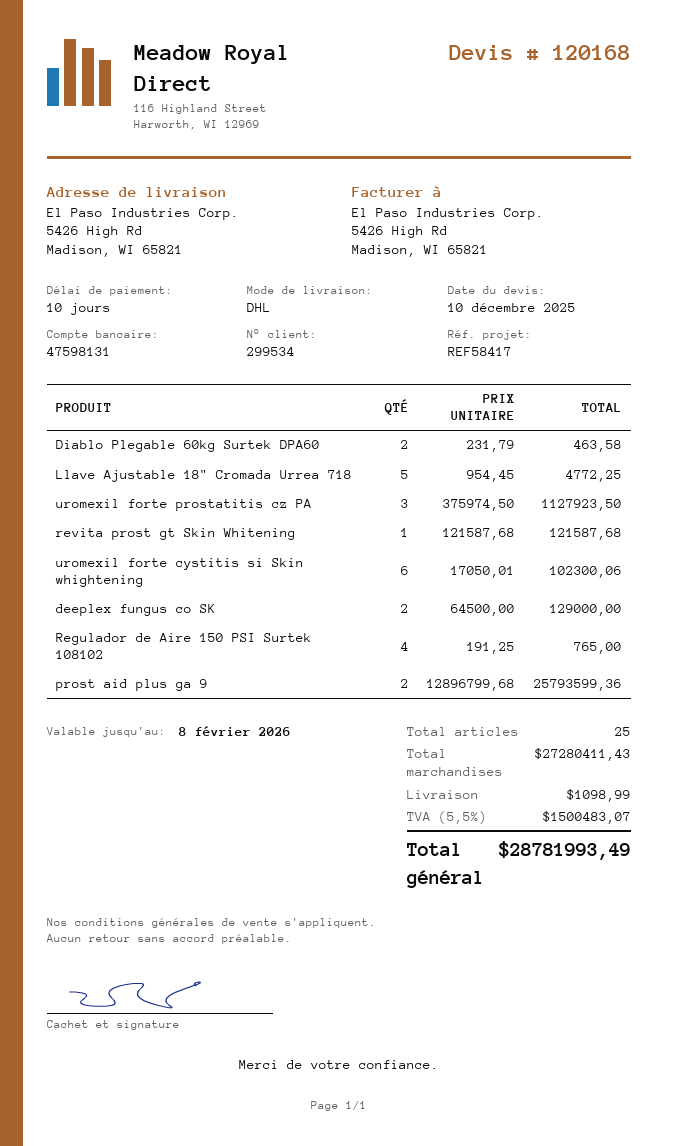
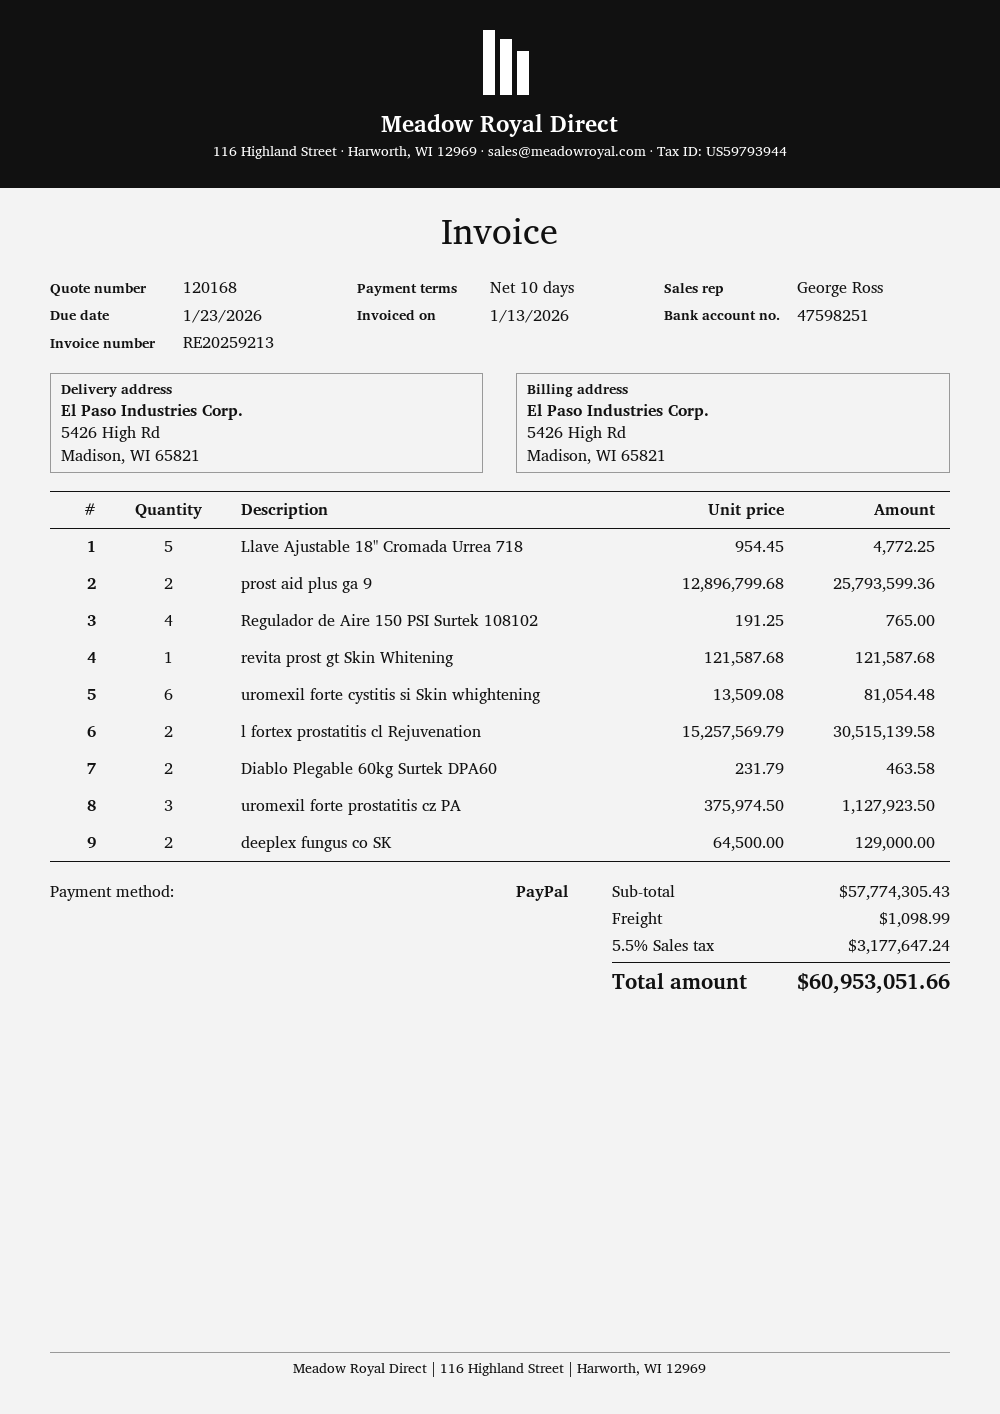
bank account: 47598131 -> 47598251
uromexil forte cystitis si Skin whightening: 6 x 17050.01 = 102300.06 -> 6 x 13509.08 = 81054.48
l fortex prostatitis cl Rejuvenation: none -> 2 x 15257569.79 = 30515139.58
subtotal: 27280411.43 -> 57774305.43
tax: 5.5% = 1500483.07 -> 5.5% = 3177647.24
total: 28781993.49 -> 60953051.66

